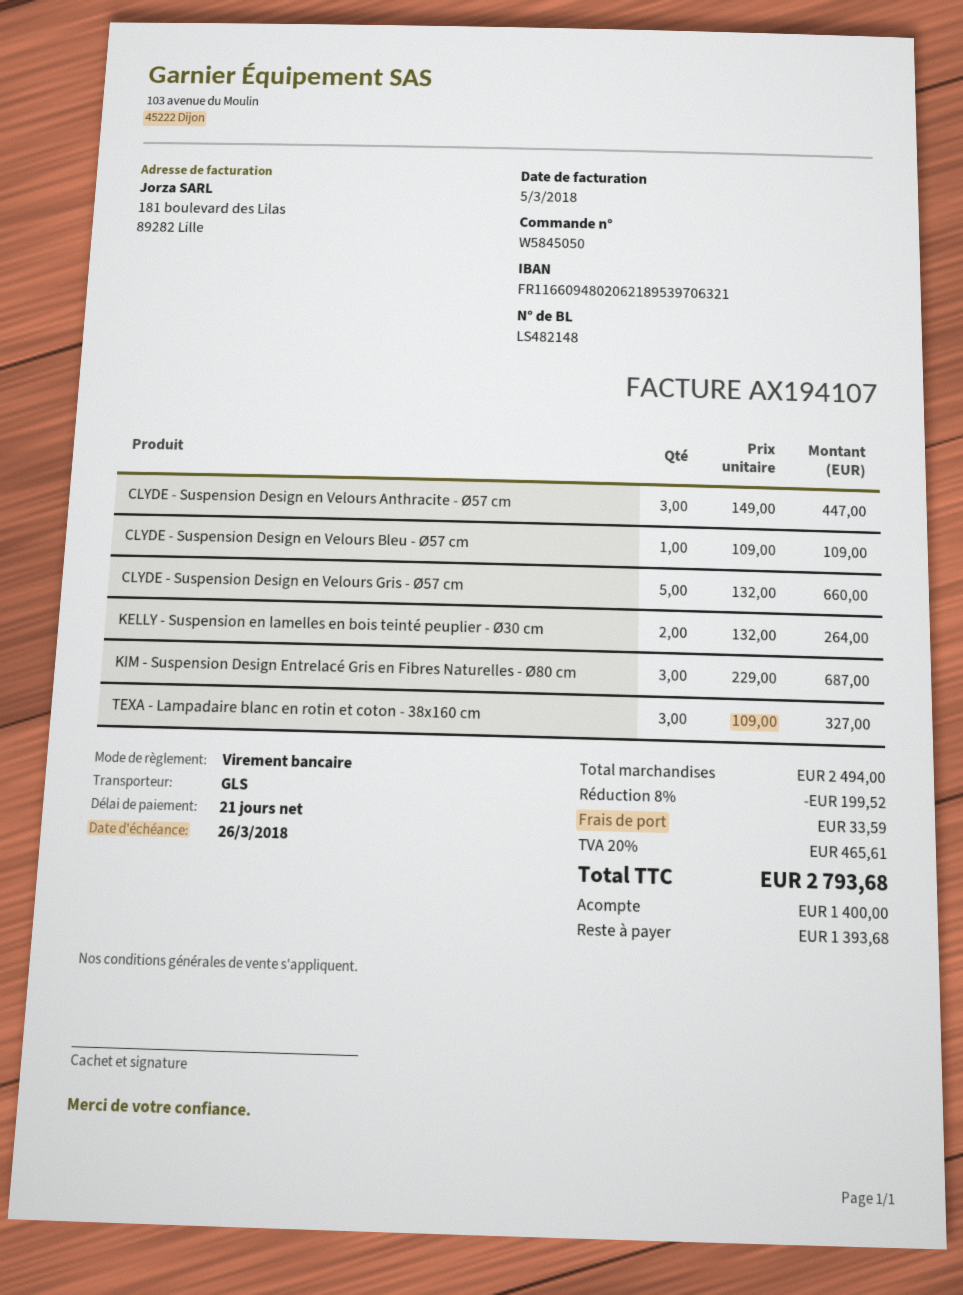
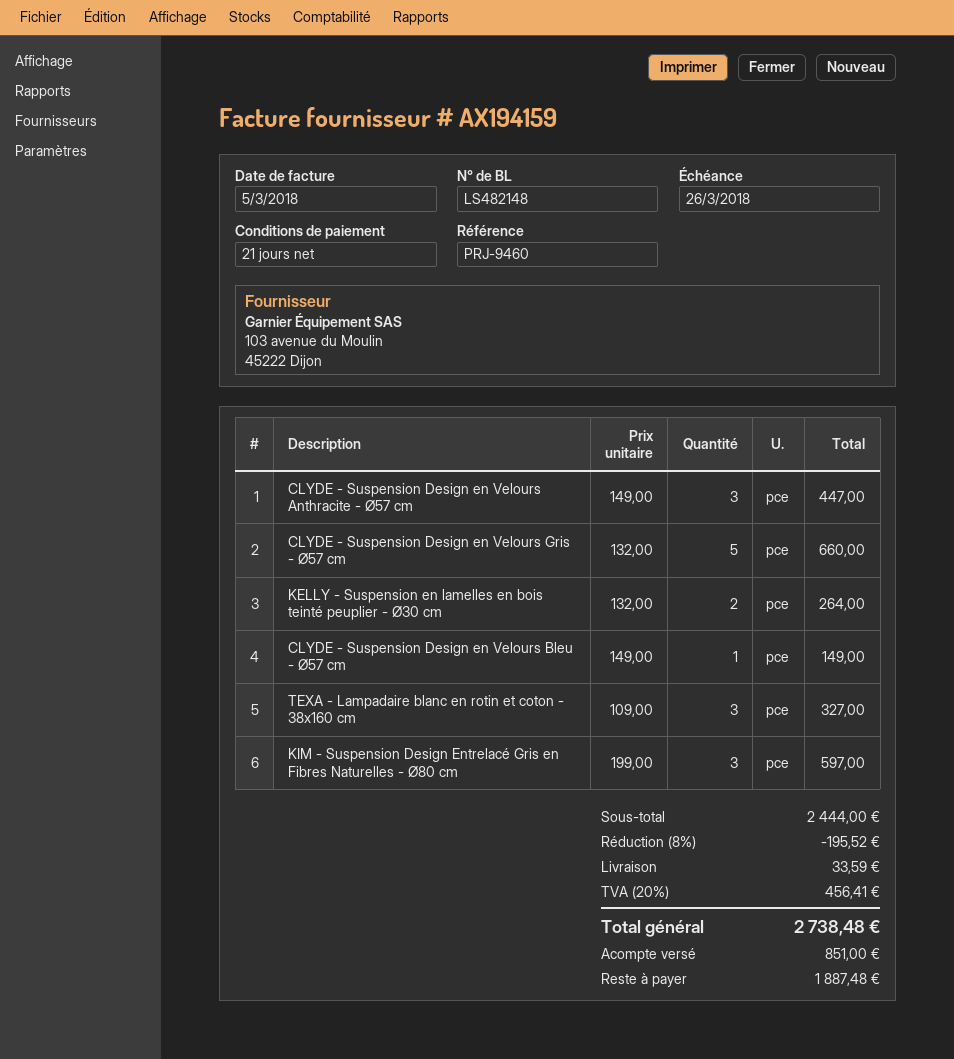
invoice number: AX194107 -> AX194159
CLYDE - Suspension Design en Velours Bleu - Ø57 cm: 1 x 109.00 = 109.00 -> 1 x 149.00 = 149.00
KIM - Suspension Design Entrelacé Gris en Fibres Naturelles - Ø80 cm: 3 x 229.00 = 687.00 -> 3 x 199.00 = 597.00
subtotal: 2494.00 -> 2444.00
discount: 8% = 199.52 -> 8% = 195.52
tax: 20% = 465.61 -> 20% = 456.41
total: 2793.68 -> 2738.48
deposit: 1400.00 -> 851.00
balance: 1393.68 -> 1887.48

